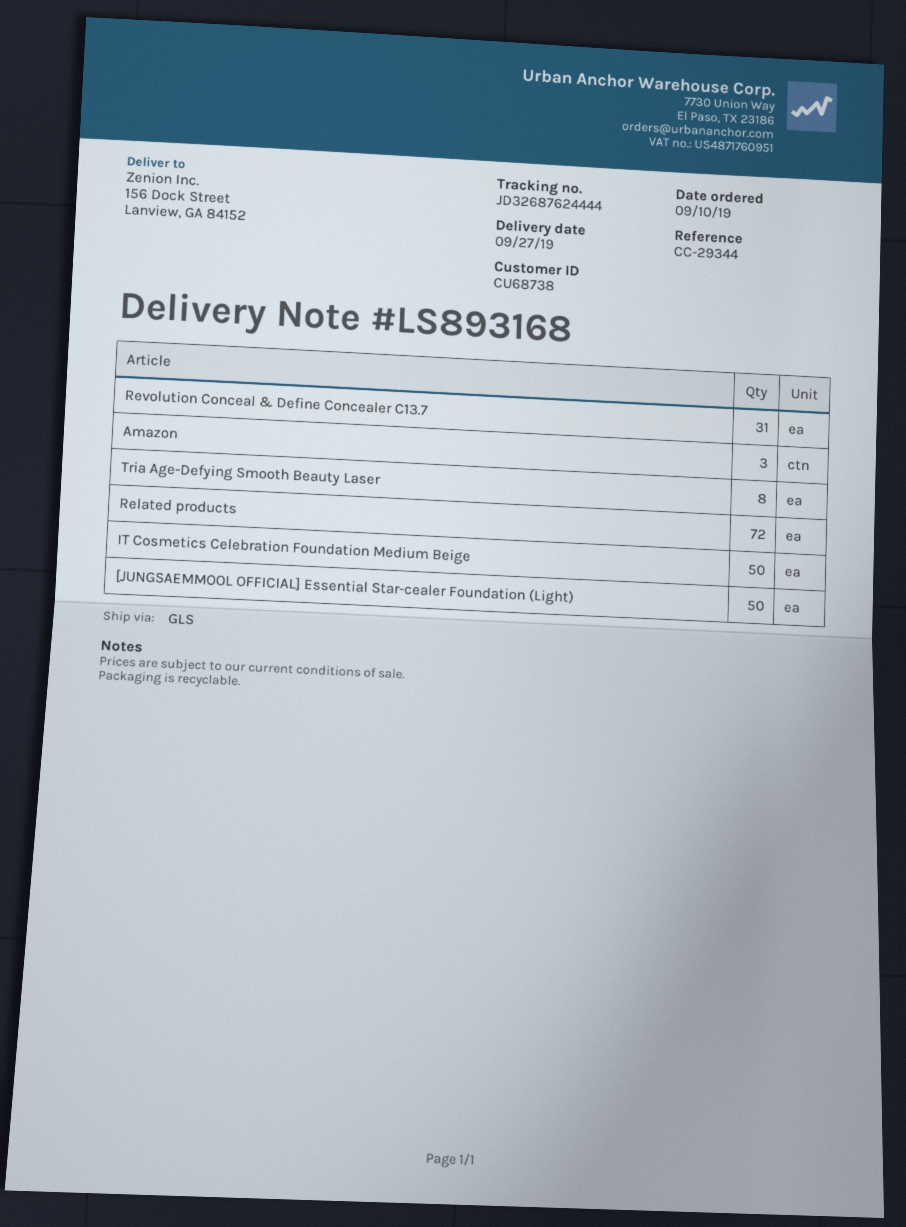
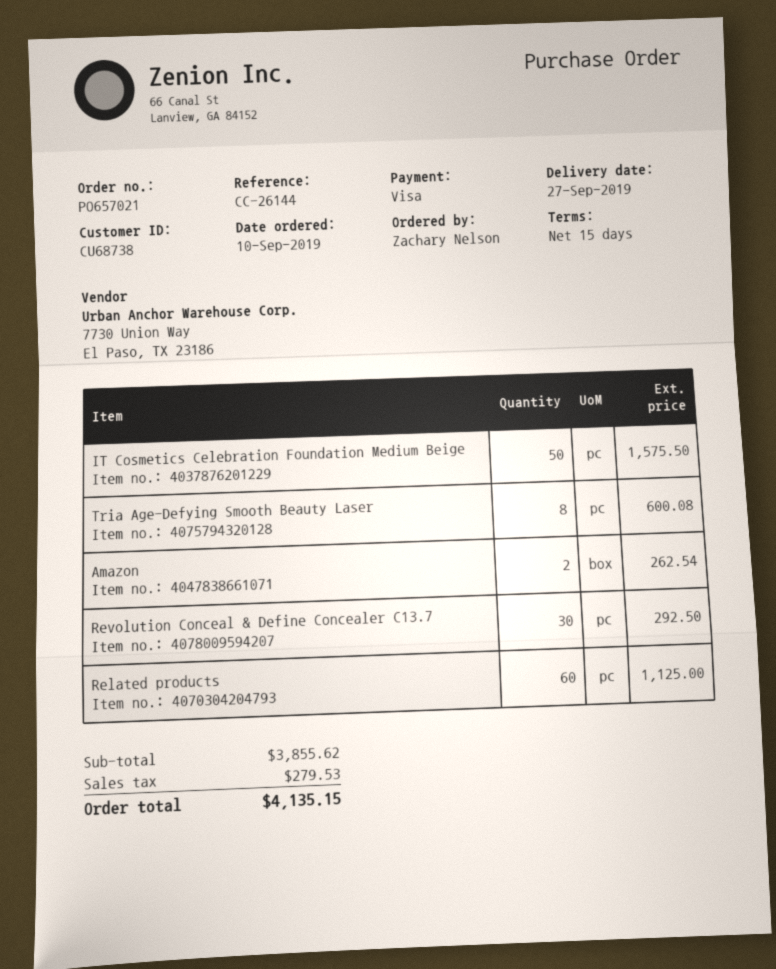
reference: CC-29344 -> CC-26144
Revolution Conceal & Define Concealer C13.7: 31 -> 30
Amazon: 3 -> 2
Related products: 72 -> 60
[JUNGSAEMMOOL OFFICIAL] Essential Star-cealer Foundation (Light): 50 -> none

